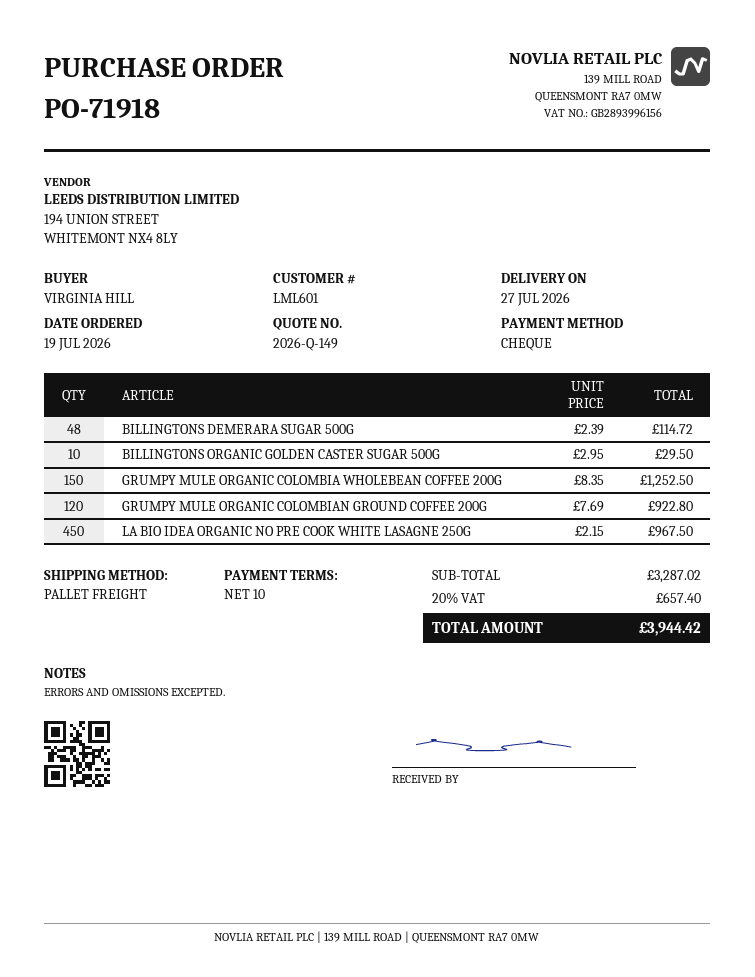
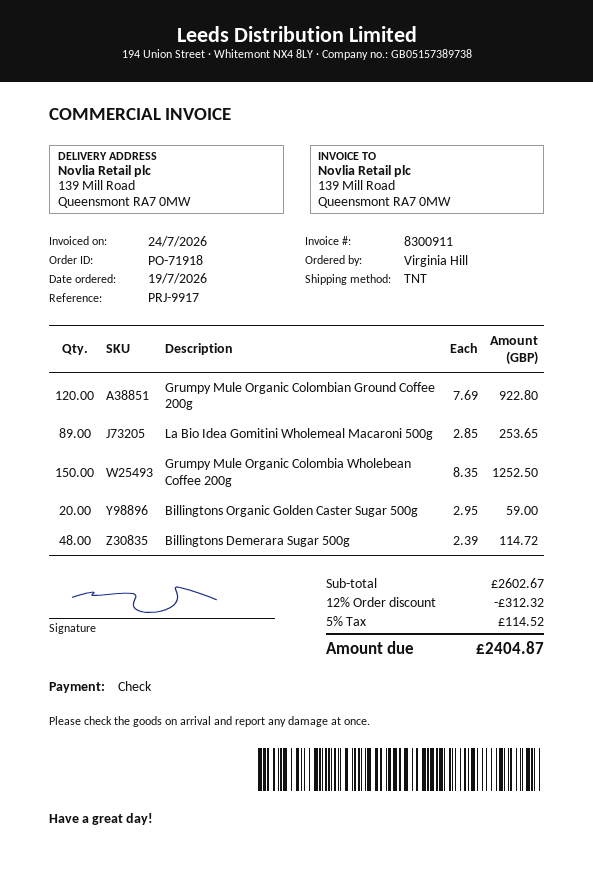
shipping method: pallet freight -> TNT
BILLINGTONS ORGANIC GOLDEN CASTER SUGAR 500G: 10 x 2.95 = 29.50 -> 20 x 2.95 = 59.00
LA BIO IDEA ORGANIC NO PRE COOK WHITE LASAGNE 250G: 450 x 2.15 = 967.50 -> none
La Bio Idea Gomitini Wholemeal Macaroni 500g: none -> 89 x 2.85 = 253.65
subtotal: 3287.02 -> 2602.67
discount: none -> 12% = 312.32
tax: 20% = 657.40 -> 5% = 114.52
total: 3944.42 -> 2404.87

